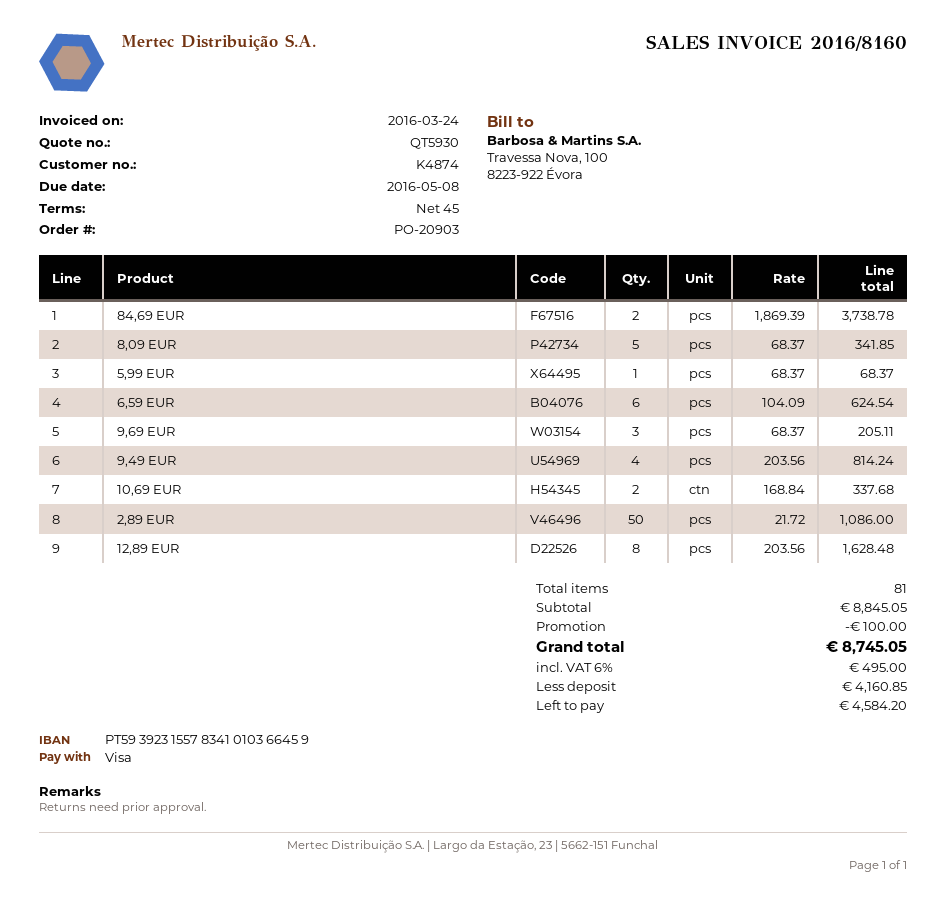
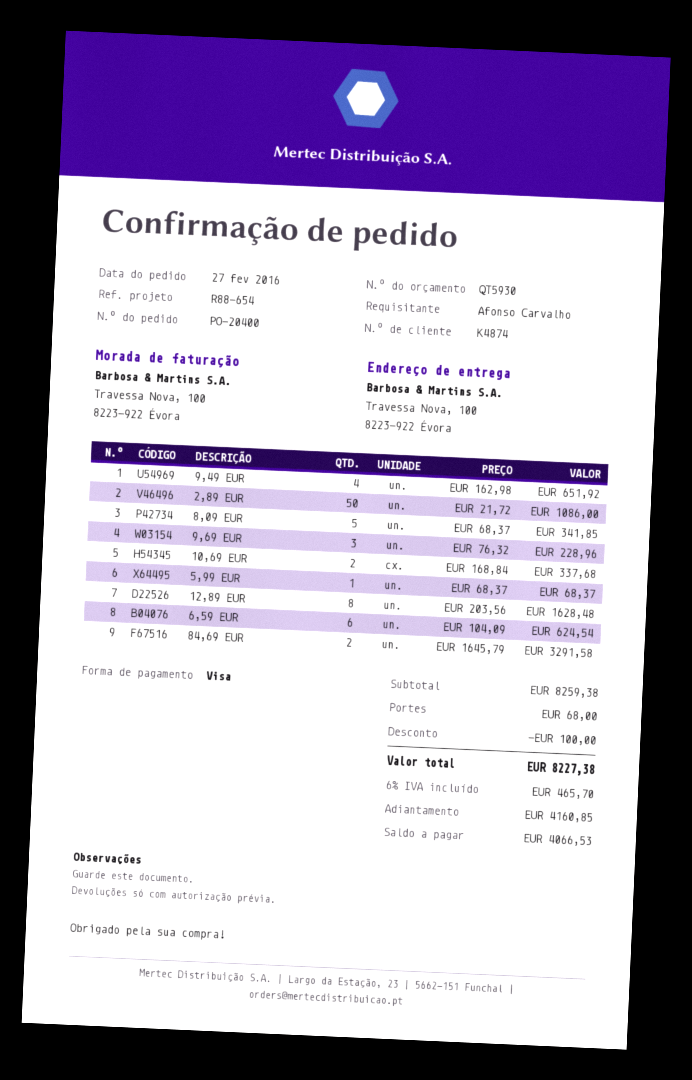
order number: PO-20903 -> PO-20400
84,69 EUR: 2 x 1869.39 = 3738.78 -> 2 x 1645.79 = 3291.58
9,69 EUR: 3 x 68.37 = 205.11 -> 3 x 76.32 = 228.96
9,49 EUR: 4 x 203.56 = 814.24 -> 4 x 162.98 = 651.92
subtotal: 8845.05 -> 8259.38
shipping: none -> 68.00
tax: 6% = 495.00 -> 6% = 465.70
total: 8745.05 -> 8227.38
balance: 4584.20 -> 4066.53

